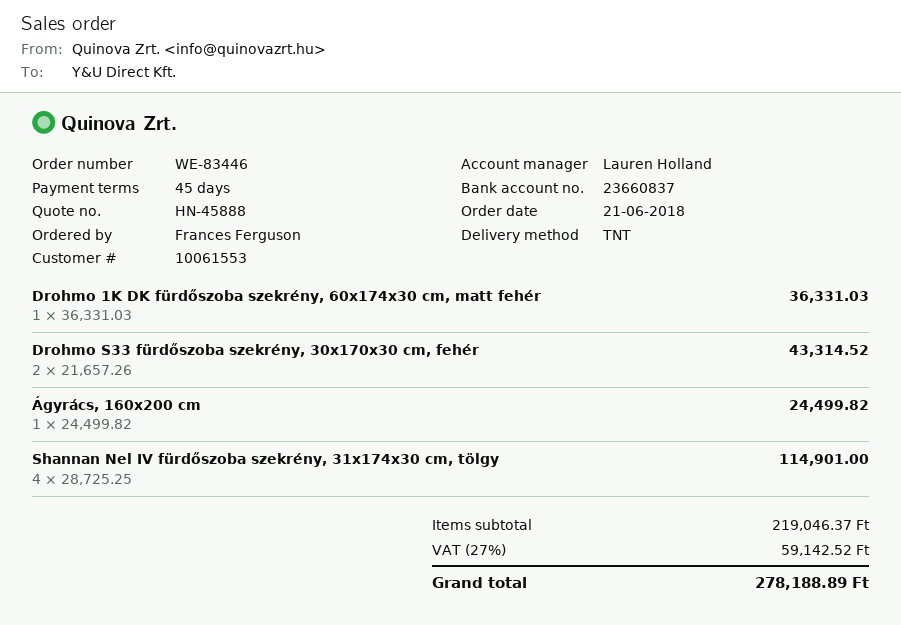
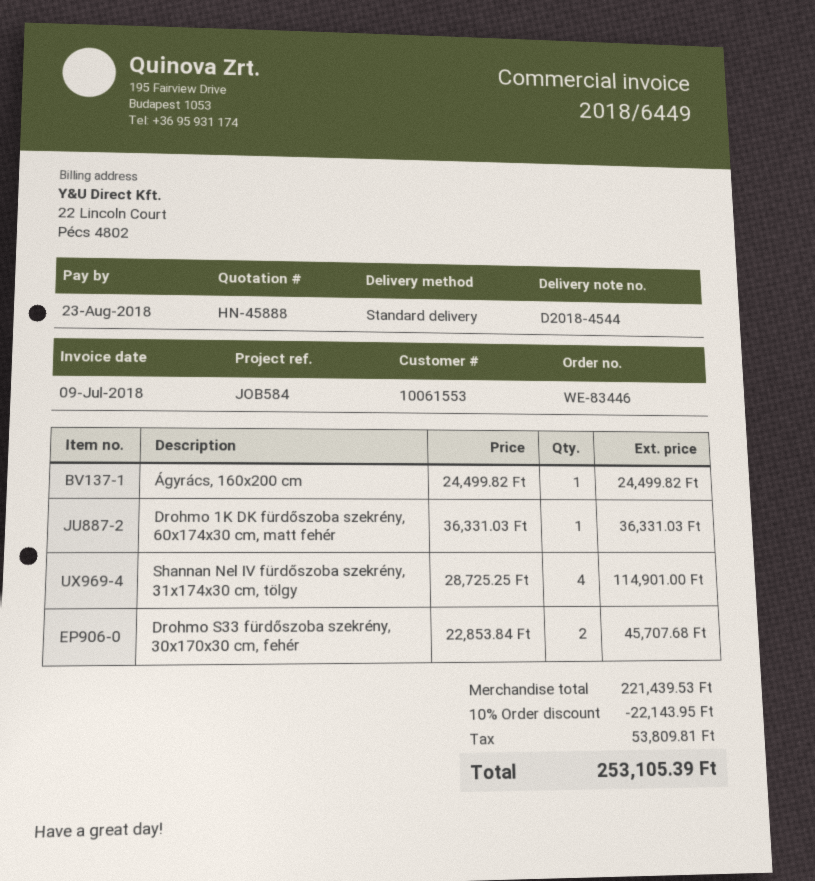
shipping method: TNT -> standard
Drohmo S33 fürdőszoba szekrény, 30x170x30 cm, fehér: 2 x 21657.26 = 43314.52 -> 2 x 22853.84 = 45707.68
subtotal: 219046.37 -> 221439.53
discount: none -> 10% = 22143.95
tax: 59142.52 -> 53809.81
total: 278188.89 -> 253105.39

